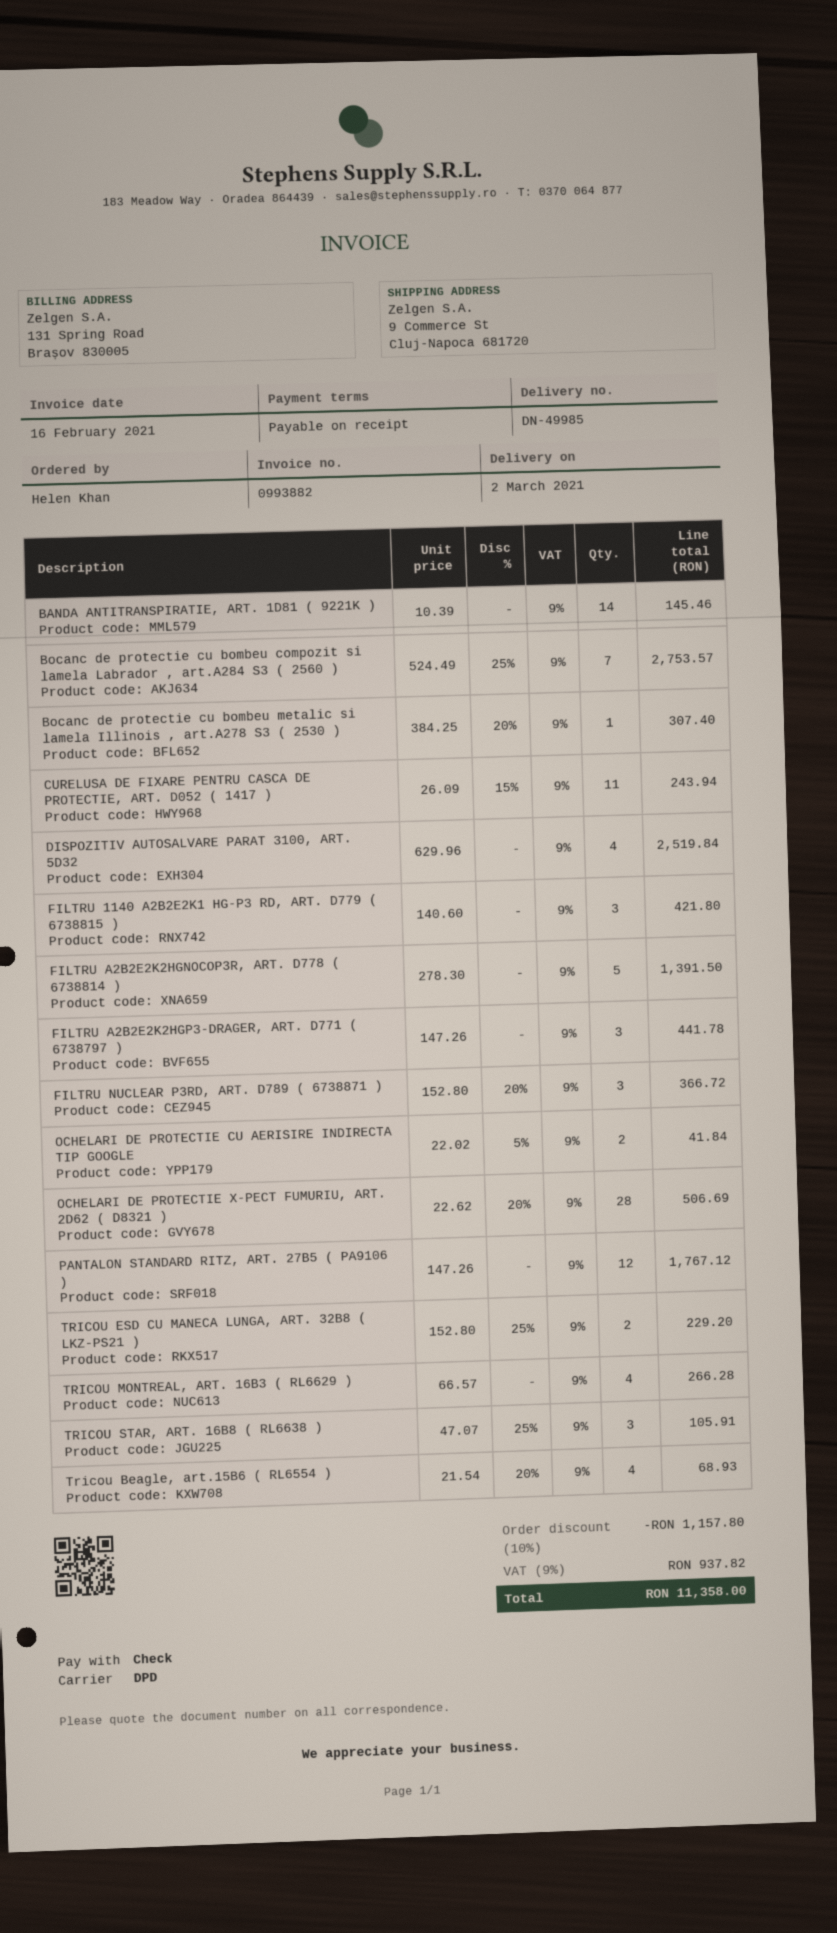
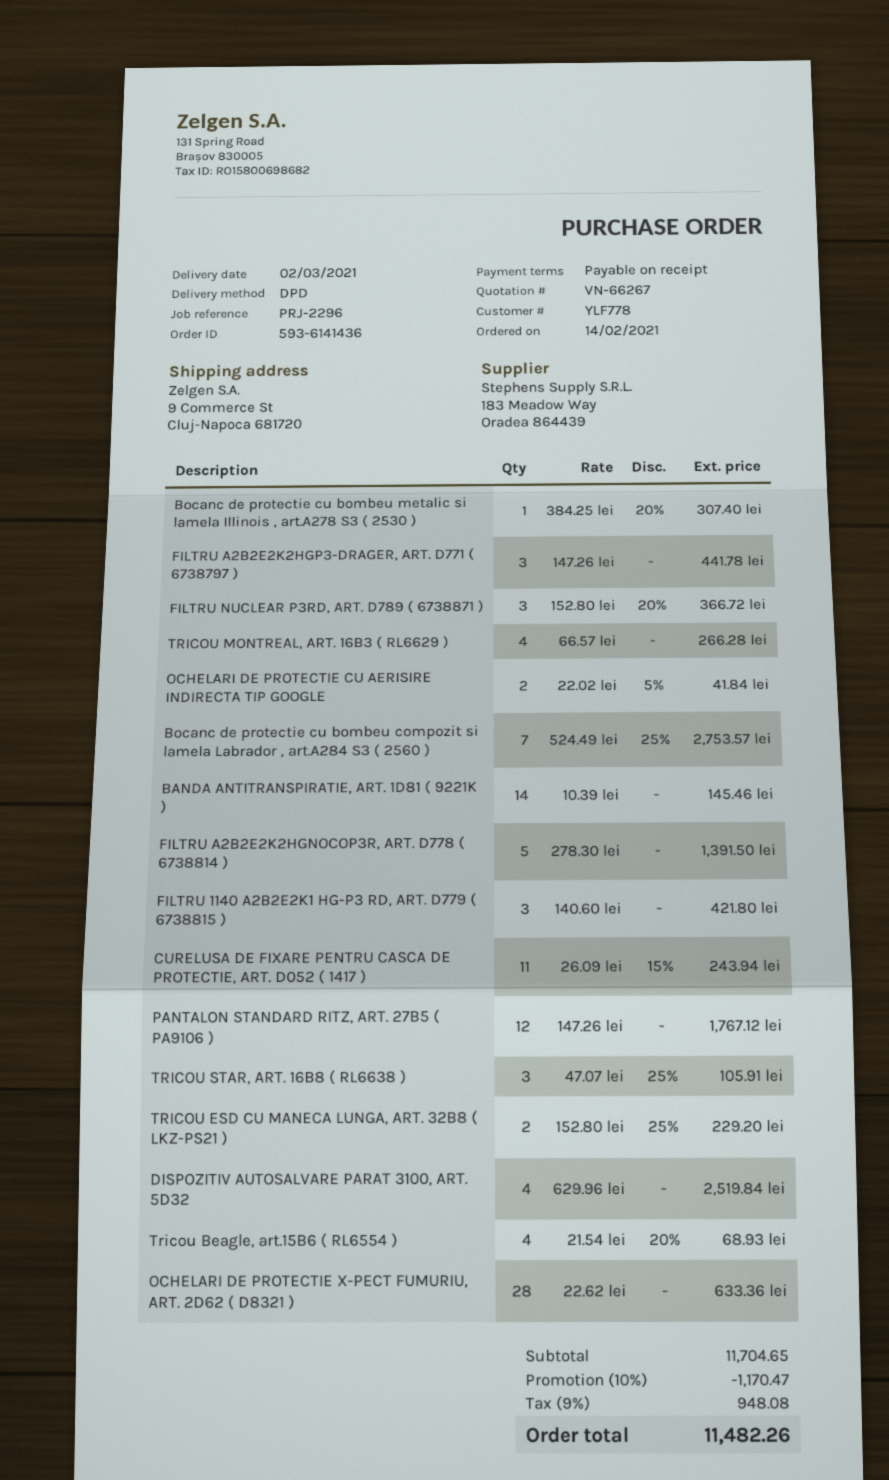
OCHELARI DE PROTECTIE X-PECT FUMURIU, ART. 2D62 ( D8321 ): 28 x 22.62 - 20% = 506.69 -> 28 x 22.62 = 633.36
discount: 10% = 1157.80 -> 10% = 1170.47
tax: 9% = 937.82 -> 9% = 948.08
total: 11358.00 -> 11482.26

